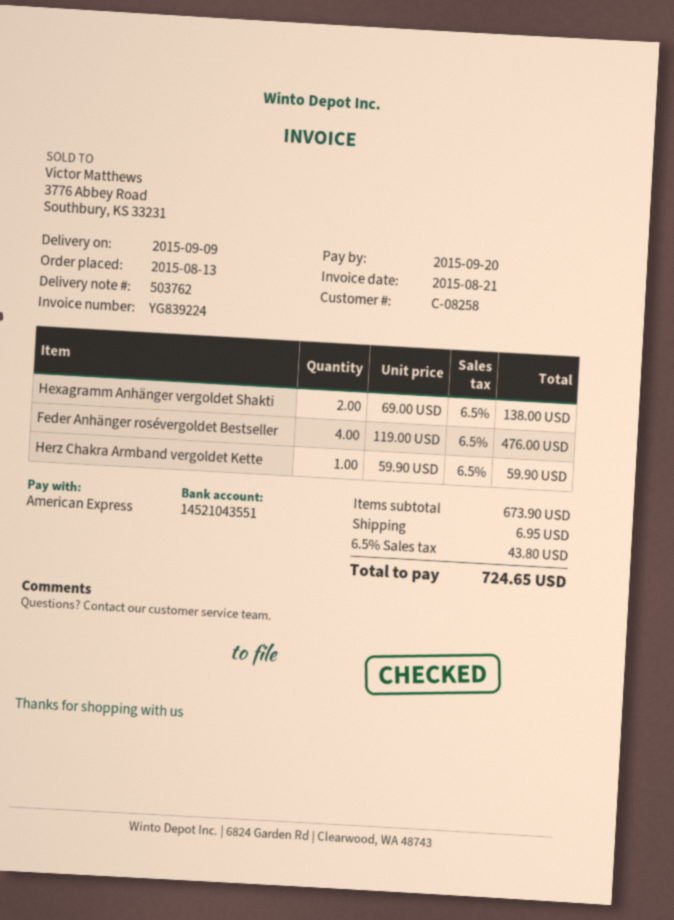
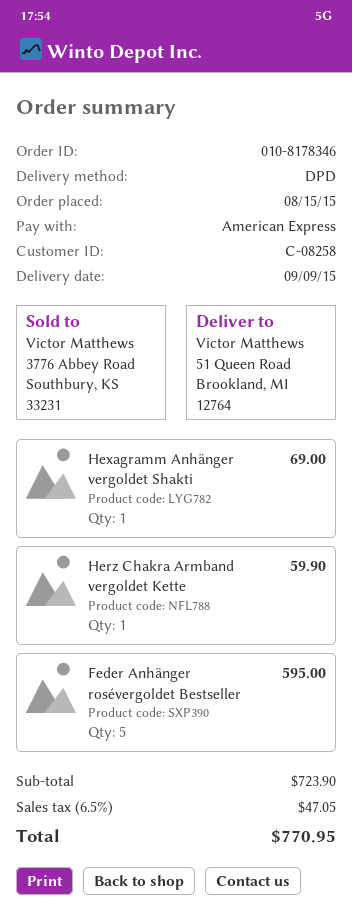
order date: 2015-08-13 -> 2015-08-15
Hexagramm Anhänger vergoldet Shakti: 2 for 138.00 -> 1 for 69.00
Feder Anhänger rosévergoldet Bestseller: 4 for 476.00 -> 5 for 595.00
subtotal: 673.90 -> 723.90
shipping: 6.95 -> none
tax: 6.5% = 43.80 -> 6.5% = 47.05
total: 724.65 -> 770.95

